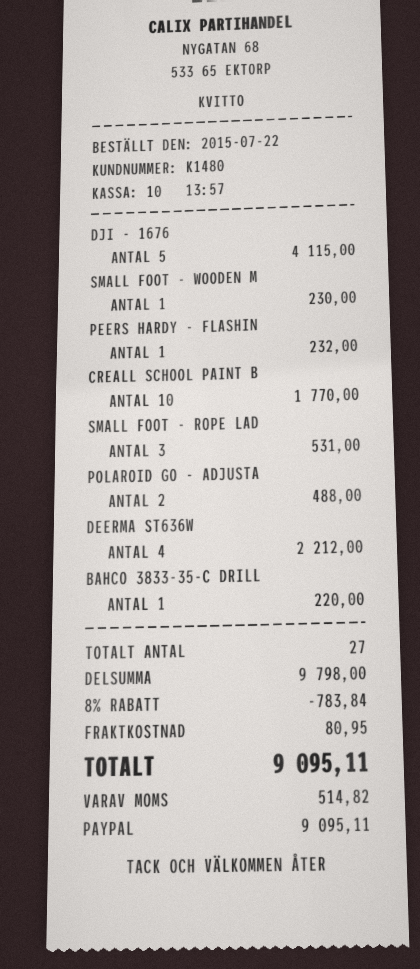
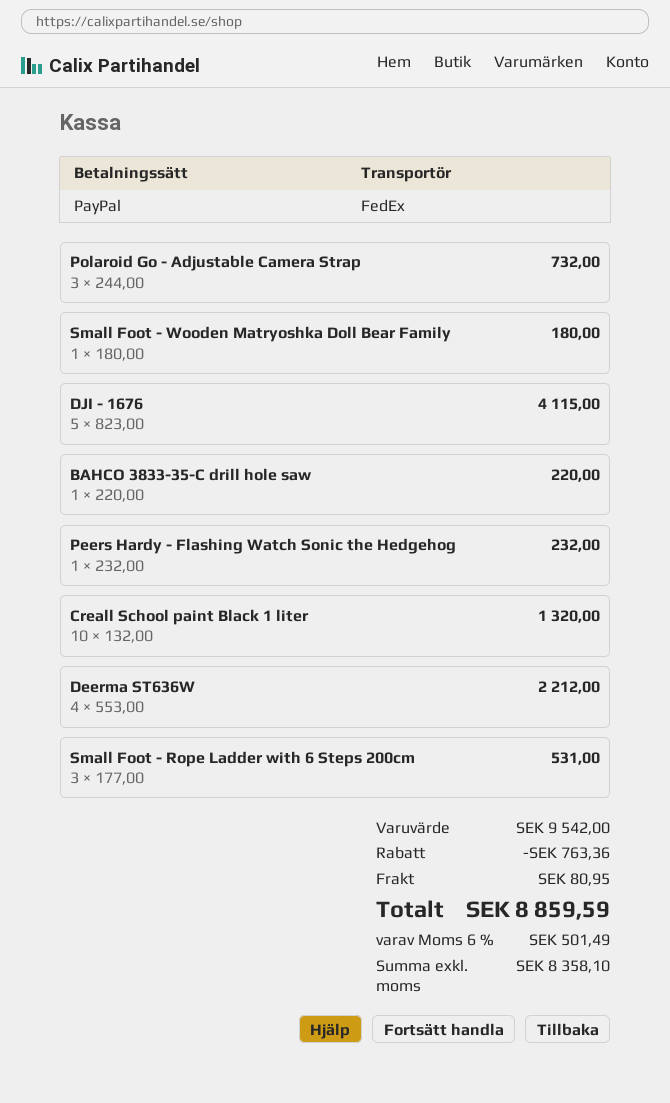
SMALL FOOT - WOODEN M: 1 for 230.00 -> 1 for 180.00
CREALL SCHOOL PAINT B: 10 for 1770.00 -> 10 for 1320.00
POLAROID GO - ADJUSTA: 2 for 488.00 -> 3 for 732.00
subtotal: 9798.00 -> 9542.00
discount: 783.84 -> 763.36
tax: 514.82 -> 501.49
total: 9095.11 -> 8859.59

